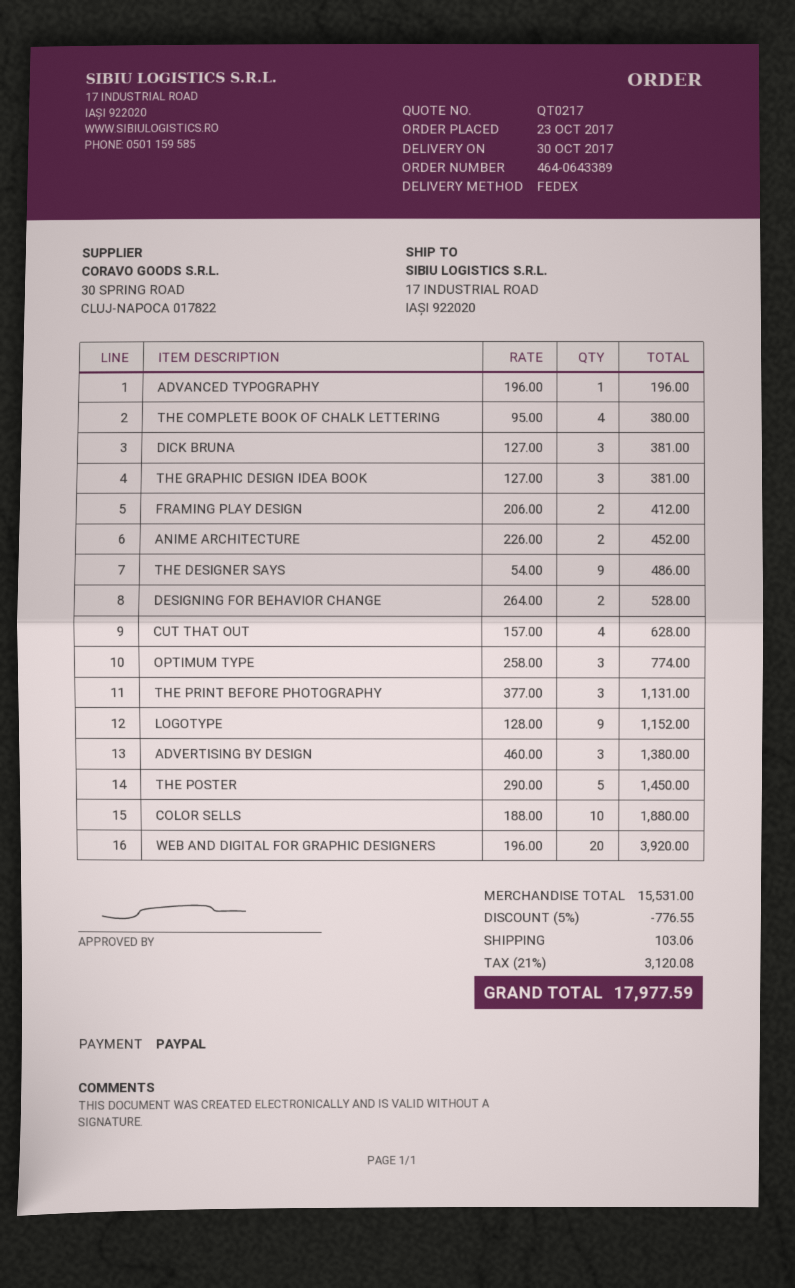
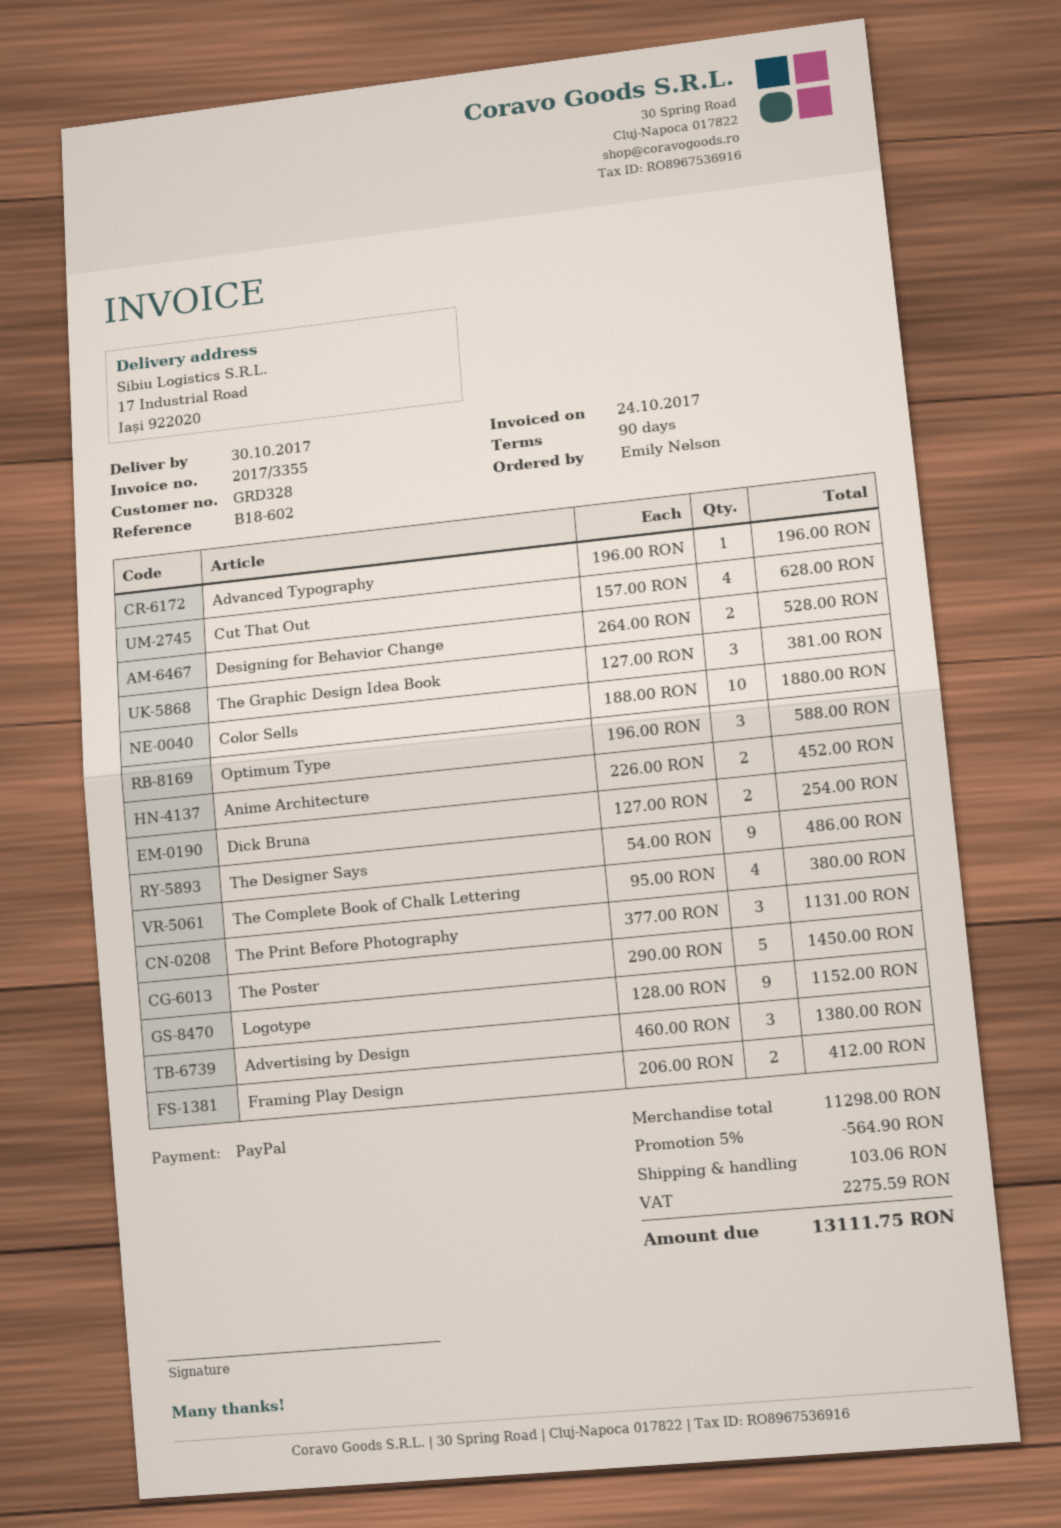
DICK BRUNA: 3 x 127.00 = 381.00 -> 2 x 127.00 = 254.00
OPTIMUM TYPE: 3 x 258.00 = 774.00 -> 3 x 196.00 = 588.00
WEB AND DIGITAL FOR GRAPHIC DESIGNERS: 20 x 196.00 = 3920.00 -> none
subtotal: 15531.00 -> 11298.00
discount: 5% = 776.55 -> 5% = 564.90
tax: 3120.08 -> 2275.59
total: 17977.59 -> 13111.75

